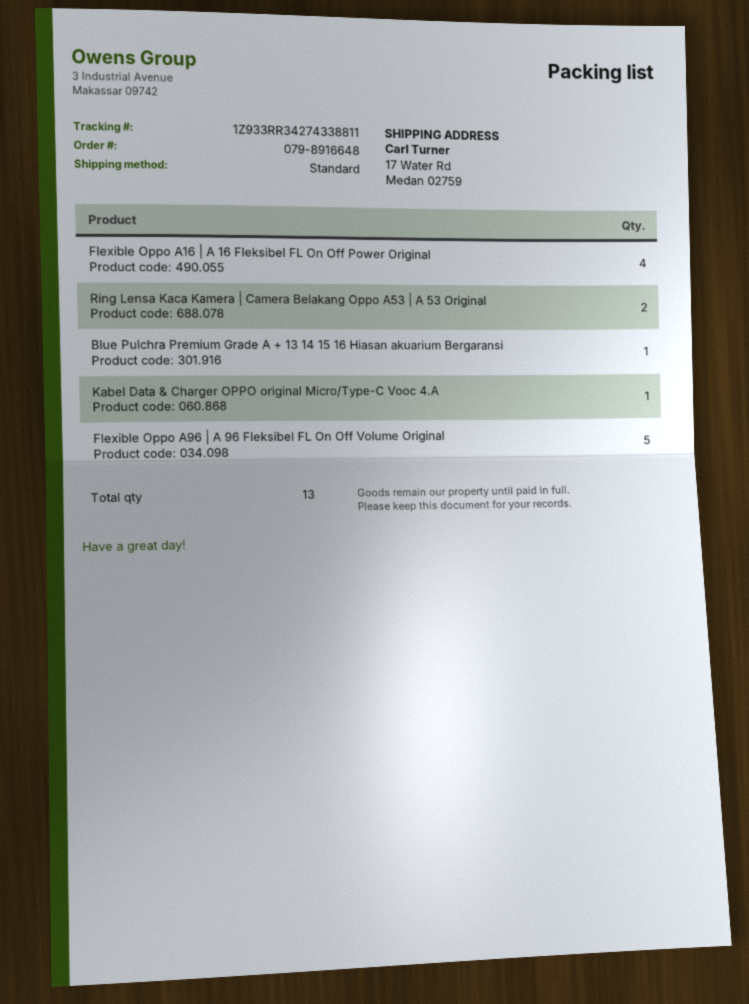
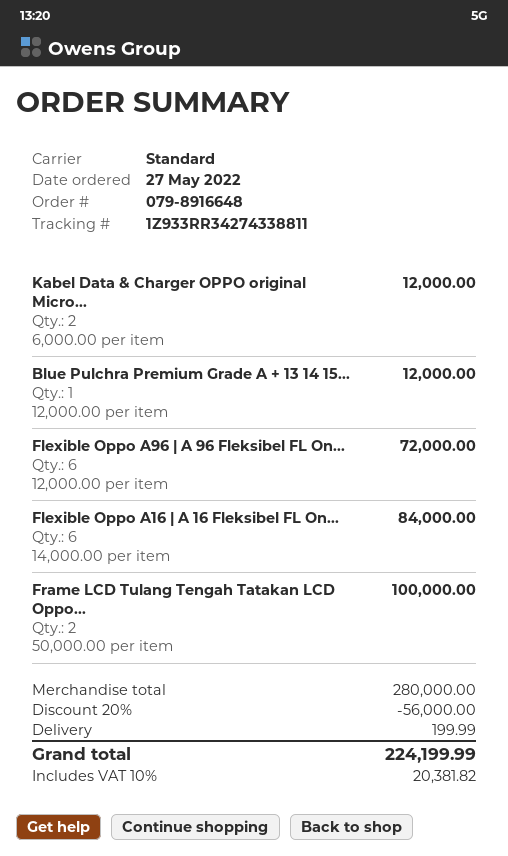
Flexible Oppo A16 | A 16 Fleksibel FL On Off Power Original: 4 -> 6
Ring Lensa Kaca Kamera | Camera Belakang Oppo A53 | A 53 Original: 2 -> none
Kabel Data & Charger OPPO original Micro/Type-C Vooc 4.A: 1 -> 2
Flexible Oppo A96 | A 96 Fleksibel FL On Off Volume Original: 5 -> 6
Frame LCD Tulang Tengah Tatakan LCD Oppo...: none -> 2

